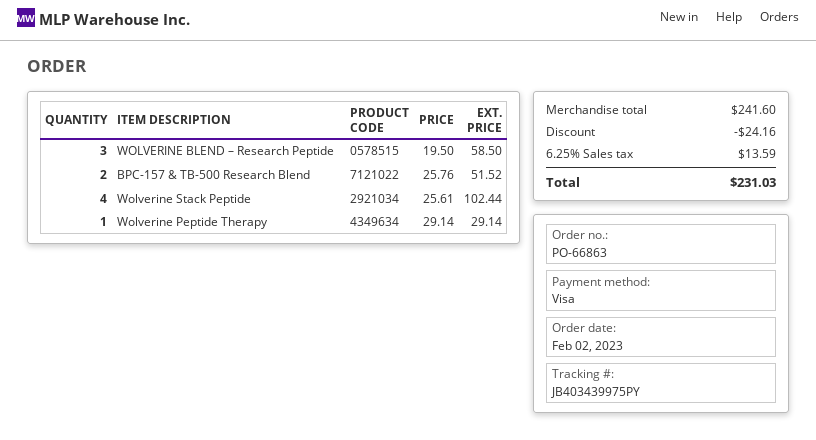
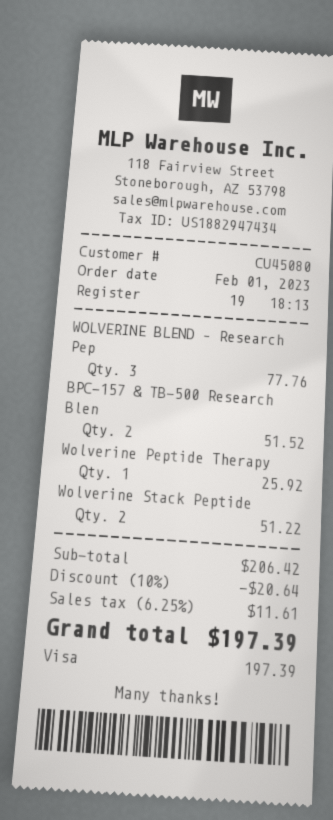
order date: 2023-02-02 -> 2023-02-01
WOLVERINE BLEND – Research Peptide: 3 for 58.50 -> 3 for 77.76
Wolverine Stack Peptide: 4 for 102.44 -> 2 for 51.22
Wolverine Peptide Therapy: 1 for 29.14 -> 1 for 25.92
subtotal: 241.60 -> 206.42
discount: 24.16 -> 20.64
tax: 6.25% = 13.59 -> 6.25% = 11.61
total: 231.03 -> 197.39

